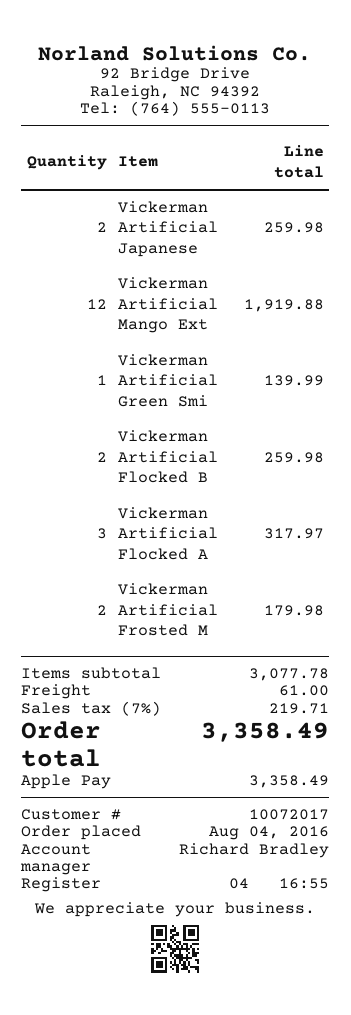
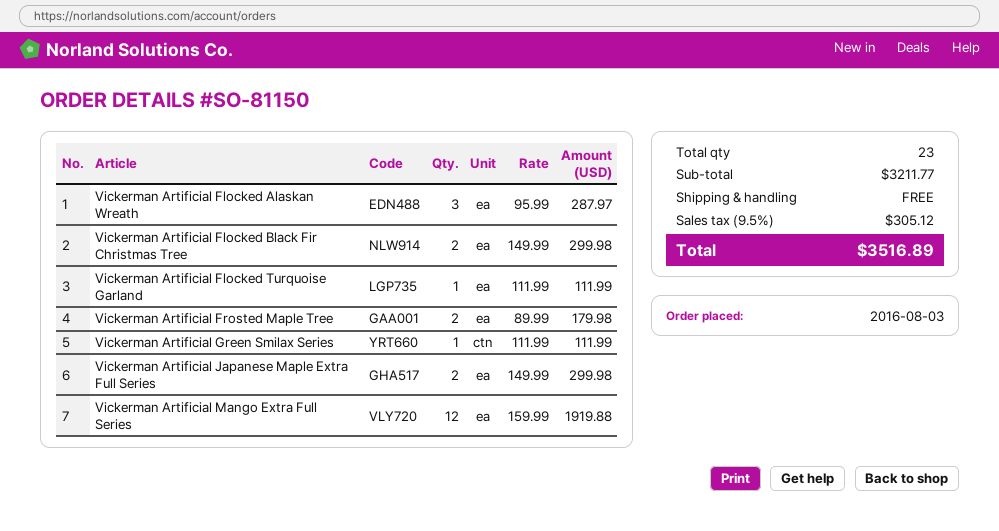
order date: 2016-08-04 -> 2016-08-03
Vickerman Artificial Japanese: 2 for 259.98 -> 2 for 299.98
Vickerman Artificial Green Smi: 1 for 139.99 -> 1 for 111.99
Vickerman Artificial Flocked B: 2 for 259.98 -> 2 for 299.98
Vickerman Artificial Flocked A: 3 for 317.97 -> 3 for 287.97
Vickerman Artificial Flocked Turquoise Garland: none -> 1 for 111.99
subtotal: 3077.78 -> 3211.77
shipping: 61.00 -> 0.00
tax: 7% = 219.71 -> 9.5% = 305.12
total: 3358.49 -> 3516.89

